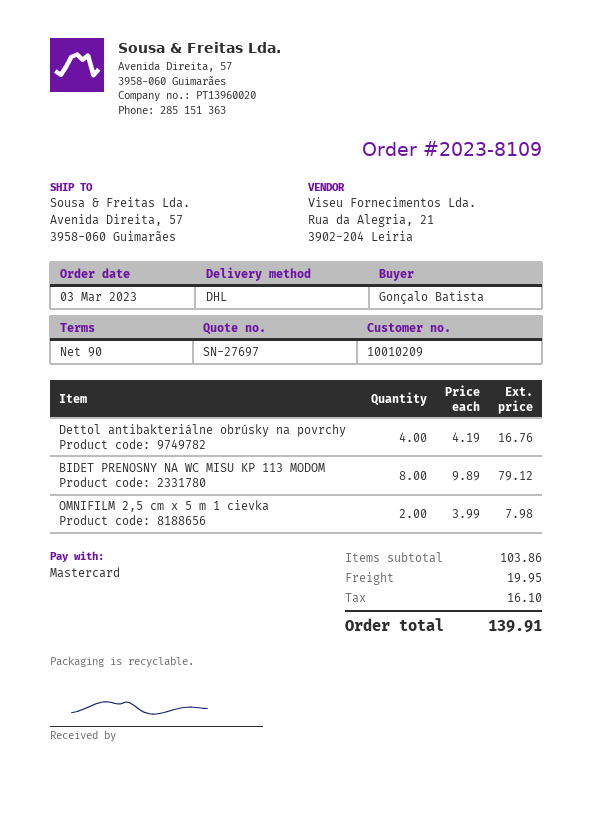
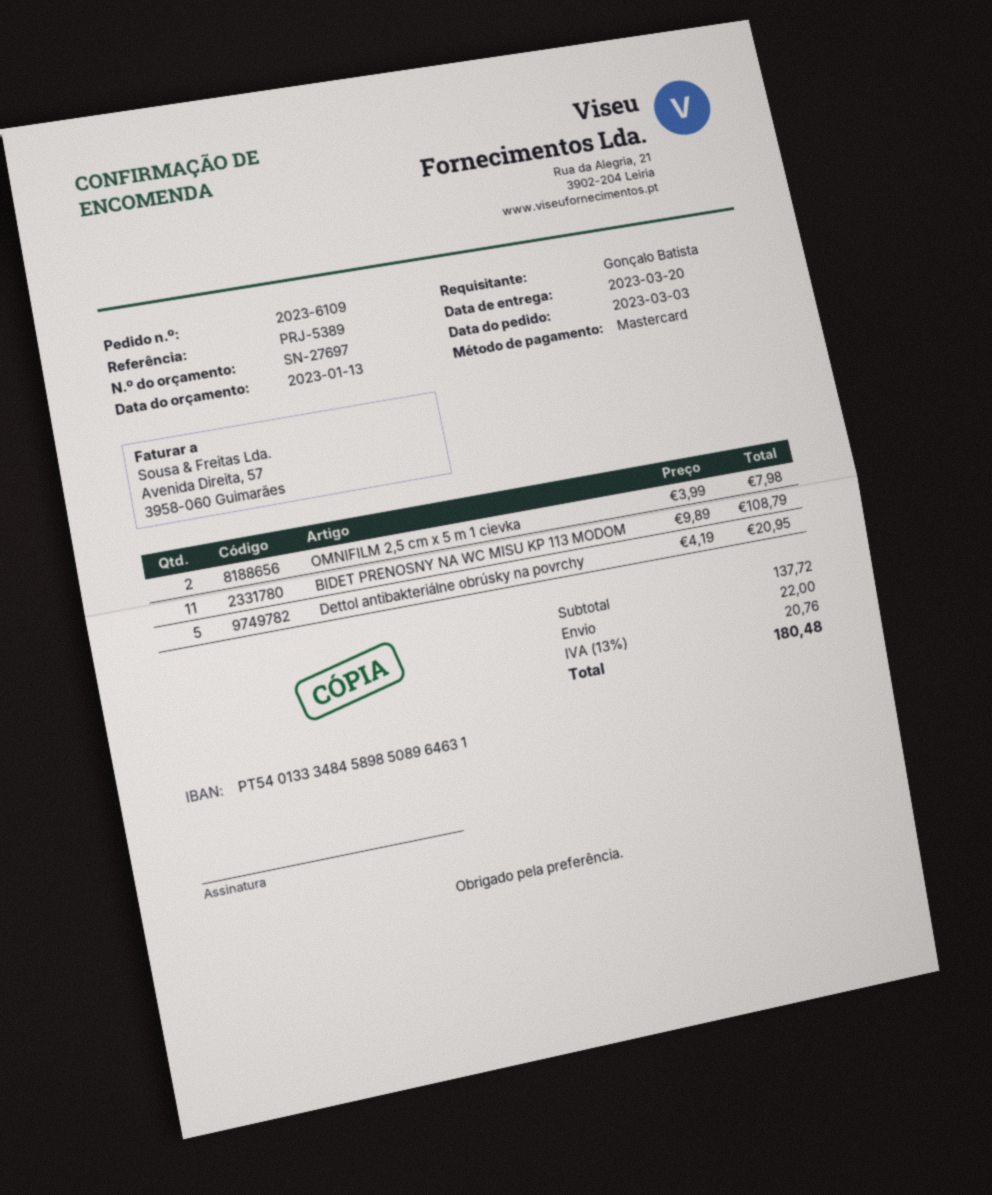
order number: 2023-8109 -> 2023-6109
Dettol antibakteriálne obrúsky na povrchy: 4 x 4.19 = 16.76 -> 5 x 4.19 = 20.95
BIDET PRENOSNY NA WC MISU KP 113 MODOM: 8 x 9.89 = 79.12 -> 11 x 9.89 = 108.79
subtotal: 103.86 -> 137.72
shipping: 19.95 -> 22.00
tax: 16.10 -> 20.76
total: 139.91 -> 180.48

